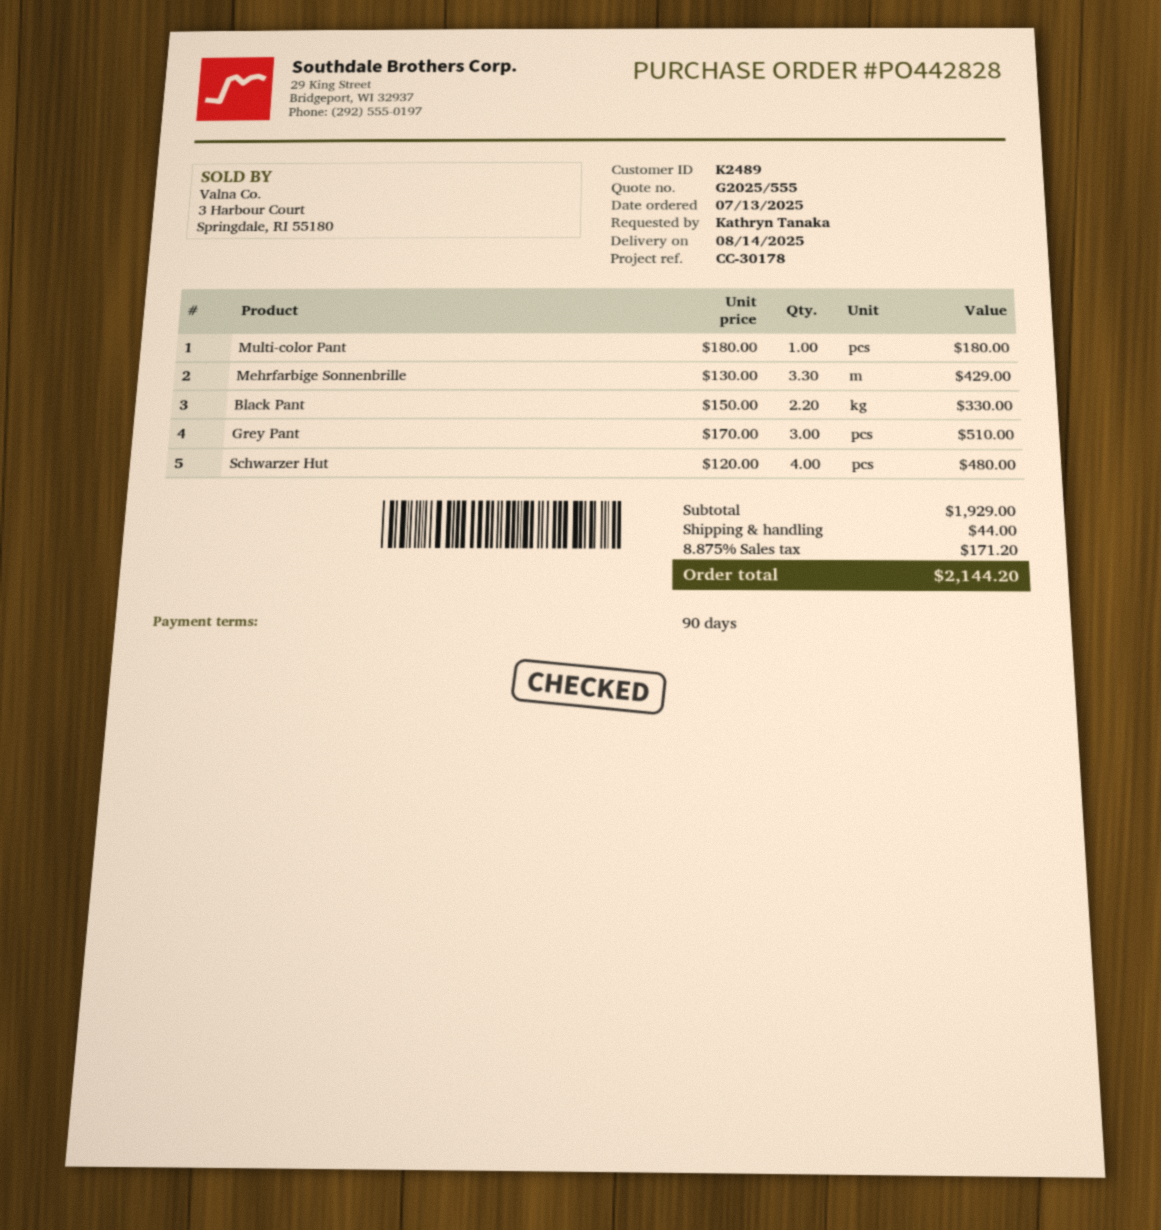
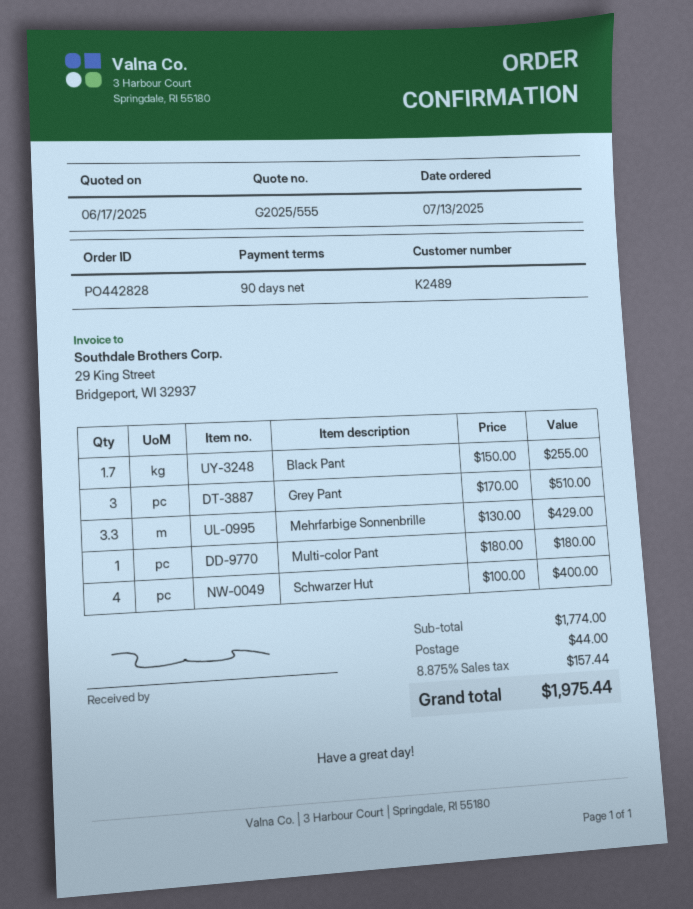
Black Pant: 2.2 x 150.00 = 330.00 -> 1.7 x 150.00 = 255.00
Schwarzer Hut: 4 x 120.00 = 480.00 -> 4 x 100.00 = 400.00
subtotal: 1929.00 -> 1774.00
tax: 8.875% = 171.20 -> 8.875% = 157.44
total: 2144.20 -> 1975.44

